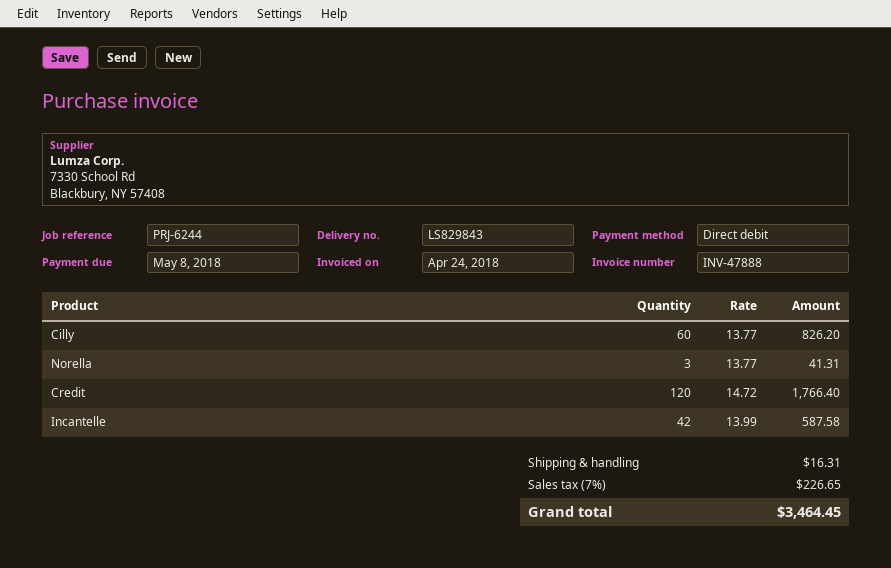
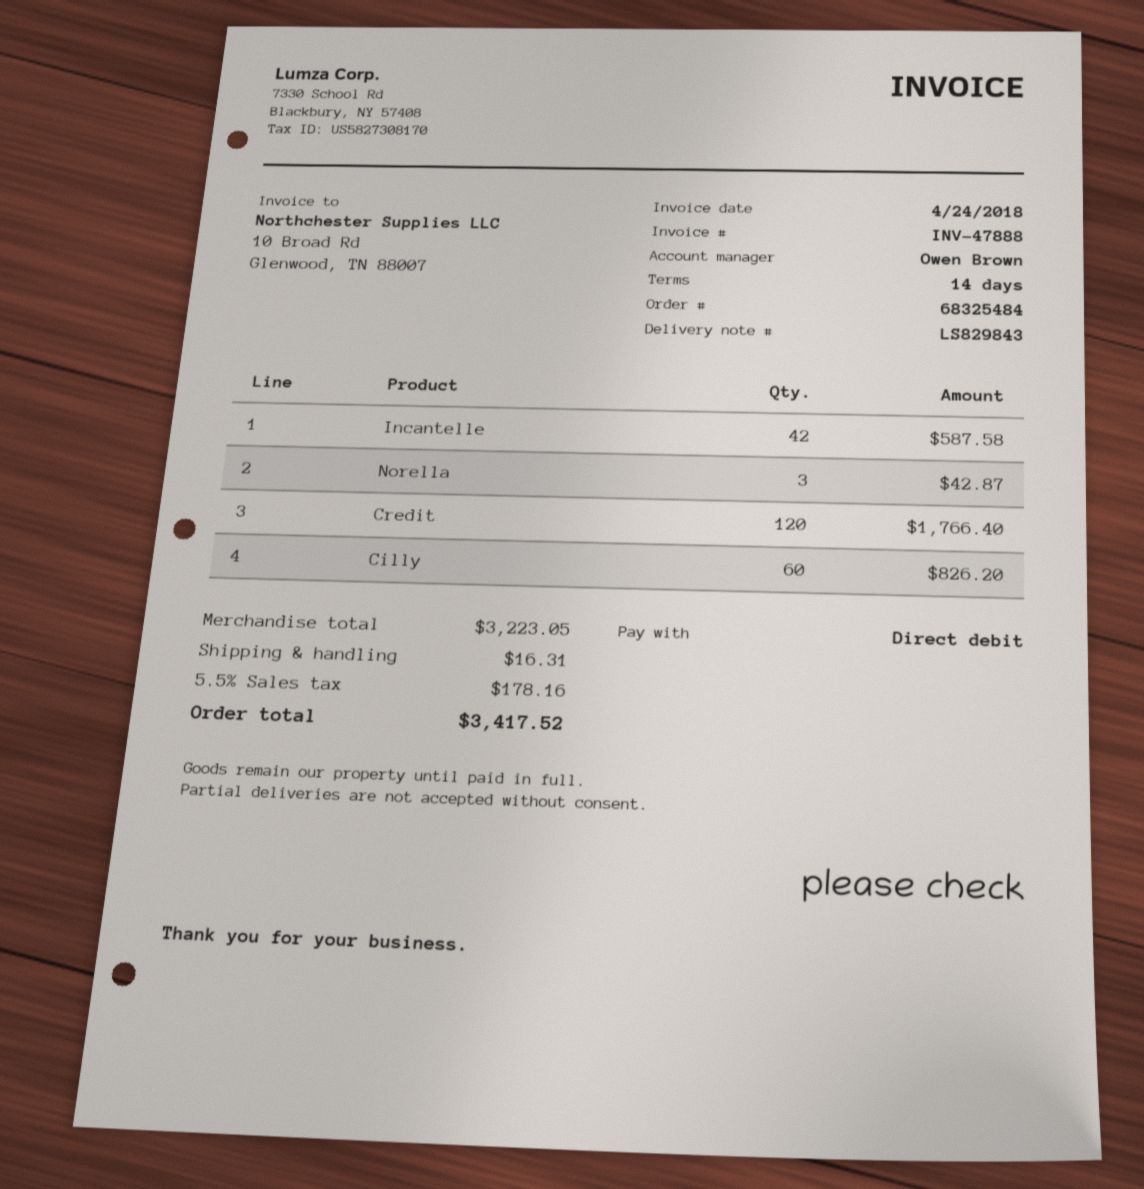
Norella: 3 for 41.31 -> 3 for 42.87
tax: 7% = 226.65 -> 5.5% = 178.16
total: 3464.45 -> 3417.52

